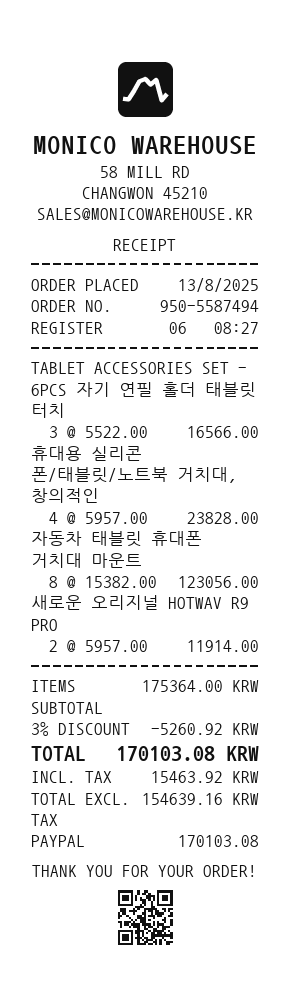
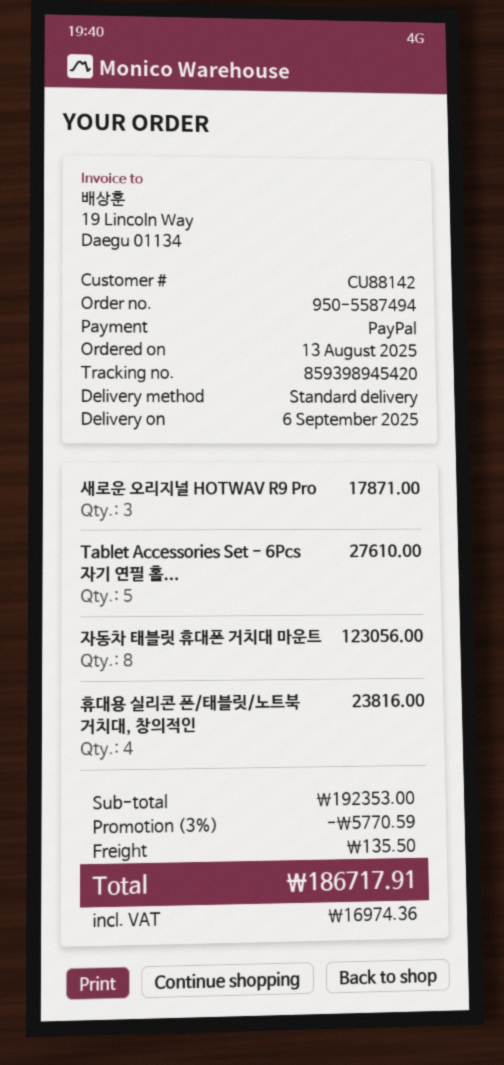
TABLET ACCESSORIES SET - 6PCS 자기 연필 홀더 태블릿 터치: 3 for 16566.00 -> 5 for 27610.00
휴대용 실리콘 폰/태블릿/노트북 거치대, 창의적인: 4 for 23828.00 -> 4 for 23816.00
새로운 오리지널 HOTWAV R9 PRO: 2 for 11914.00 -> 3 for 17871.00
subtotal: 175364.00 -> 192353.00
discount: 3% = 5260.92 -> 3% = 5770.59
shipping: none -> 135.50
tax: 15463.92 -> 16974.36
total: 170103.08 -> 186717.91

